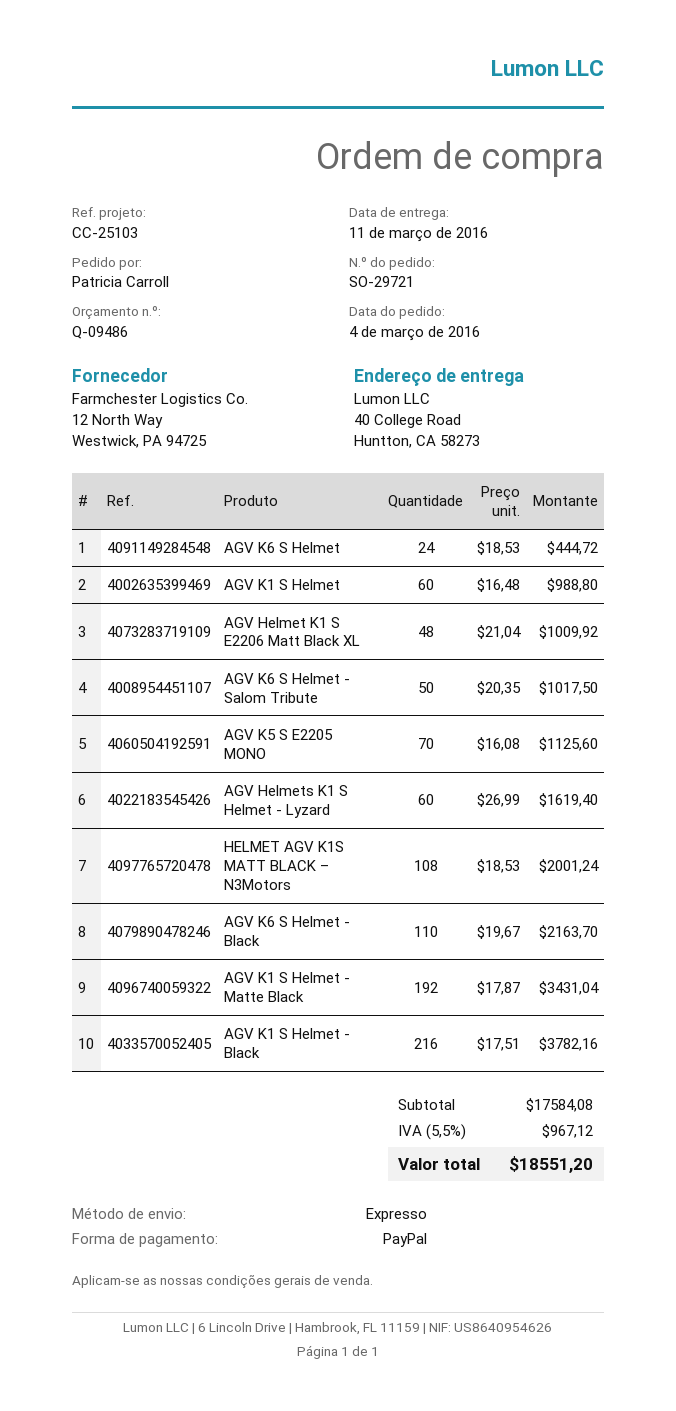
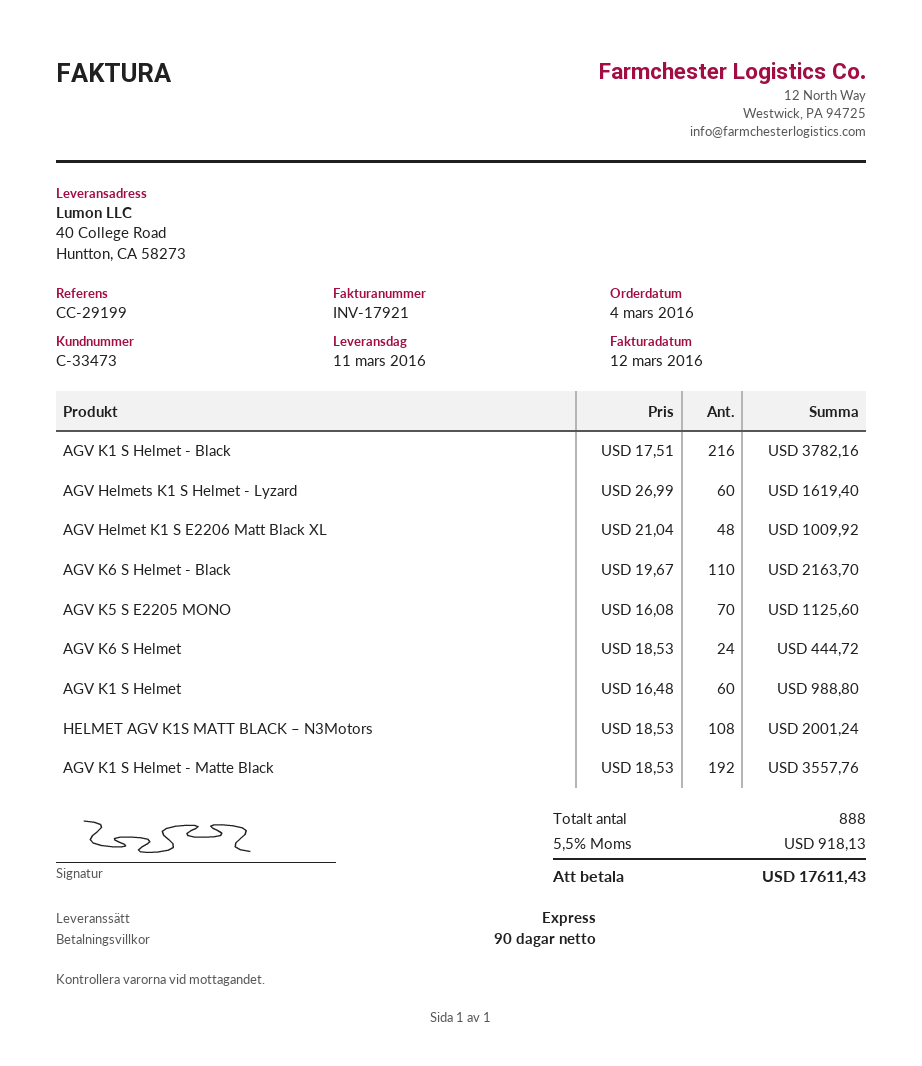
reference: CC-25103 -> CC-29199
AGV K6 S Helmet - Salom Tribute: 50 x 20.35 = 1017.50 -> none
AGV K1 S Helmet - Matte Black: 192 x 17.87 = 3431.04 -> 192 x 18.53 = 3557.76
tax: 5.5% = 967.12 -> 5.5% = 918.13
total: 18551.20 -> 17611.43

